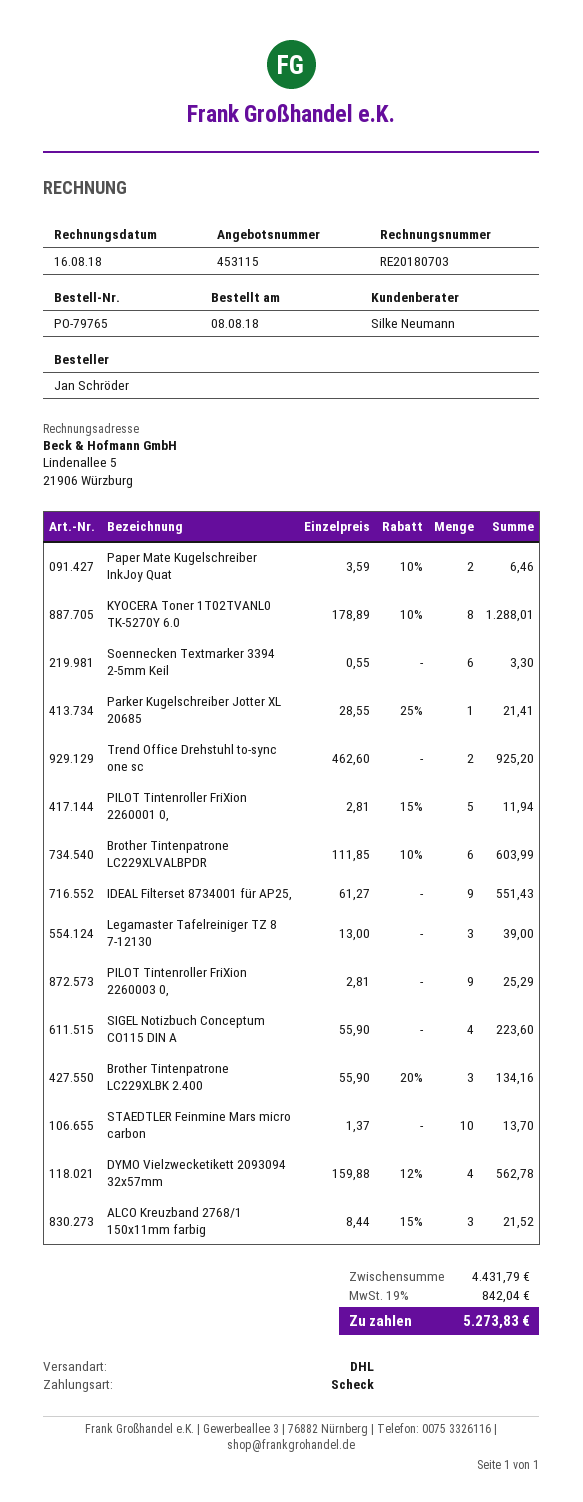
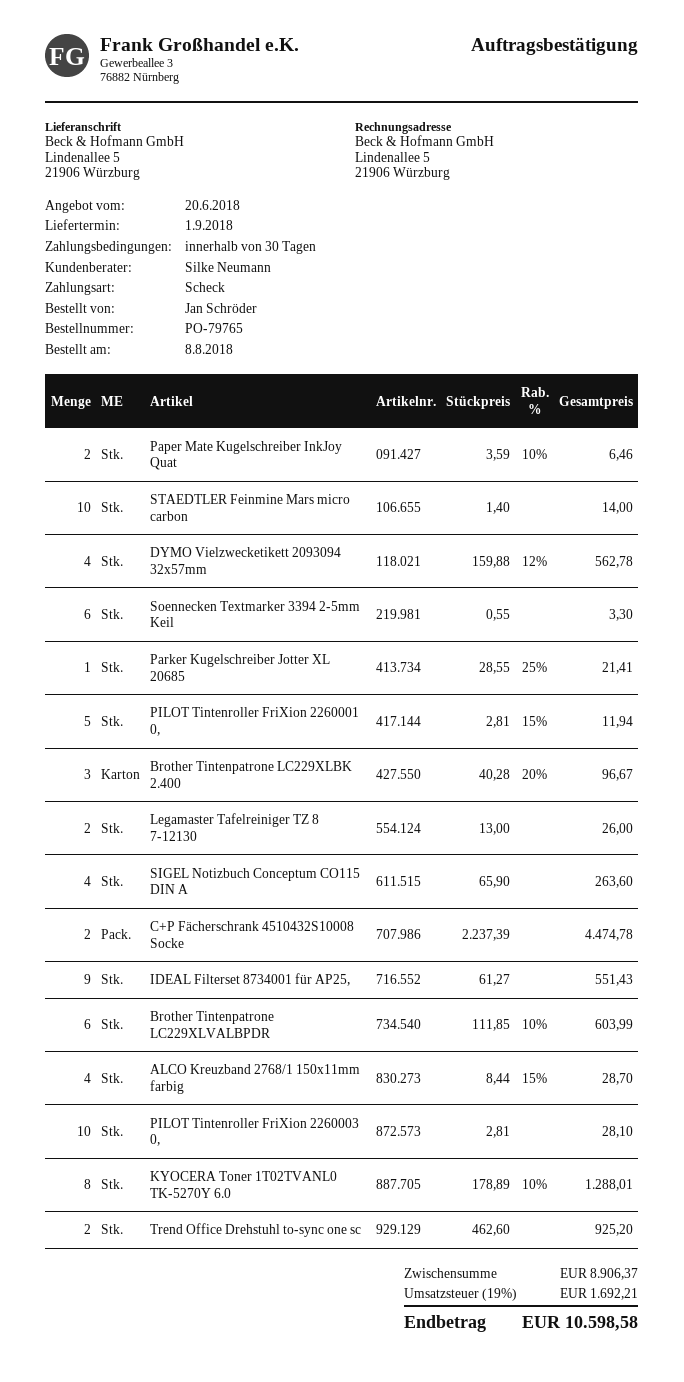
Legamaster Tafelreiniger TZ 8 7-12130: 3 x 13.00 = 39.00 -> 2 x 13.00 = 26.00
PILOT Tintenroller FriXion 2260003 0,: 9 x 2.81 = 25.29 -> 10 x 2.81 = 28.10
SIGEL Notizbuch Conceptum CO115 DIN A: 4 x 55.90 = 223.60 -> 4 x 65.90 = 263.60
Brother Tintenpatrone LC229XLBK 2.400: 3 x 55.90 - 20% = 134.16 -> 3 x 40.28 - 20% = 96.67
STAEDTLER Feinmine Mars micro carbon: 10 x 1.37 = 13.70 -> 10 x 1.40 = 14.00
ALCO Kreuzband 2768/1 150x11mm farbig: 3 x 8.44 - 15% = 21.52 -> 4 x 8.44 - 15% = 28.70
C+P Fächerschrank 4510432S10008 Socke: none -> 2 x 2237.39 = 4474.78
subtotal: 4431.79 -> 8906.37
tax: 19% = 842.04 -> 19% = 1692.21
total: 5273.83 -> 10598.58

